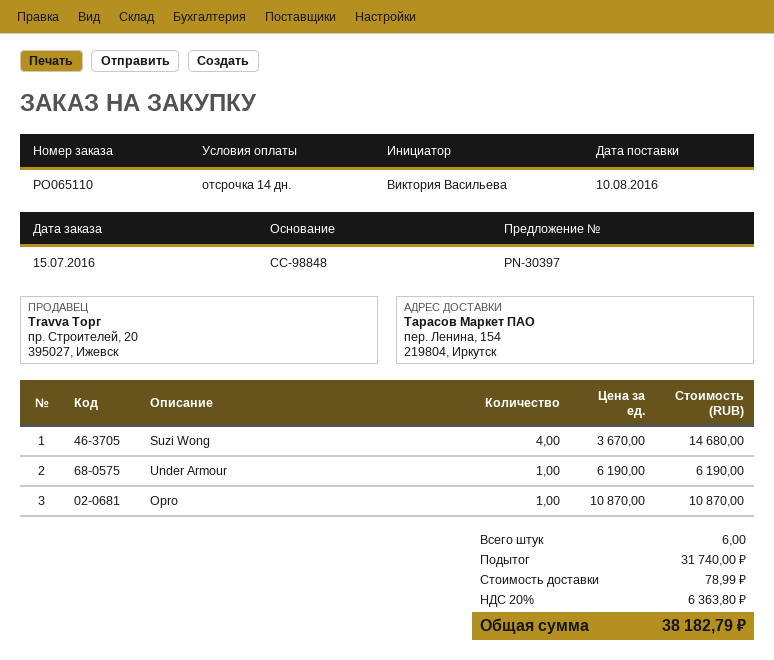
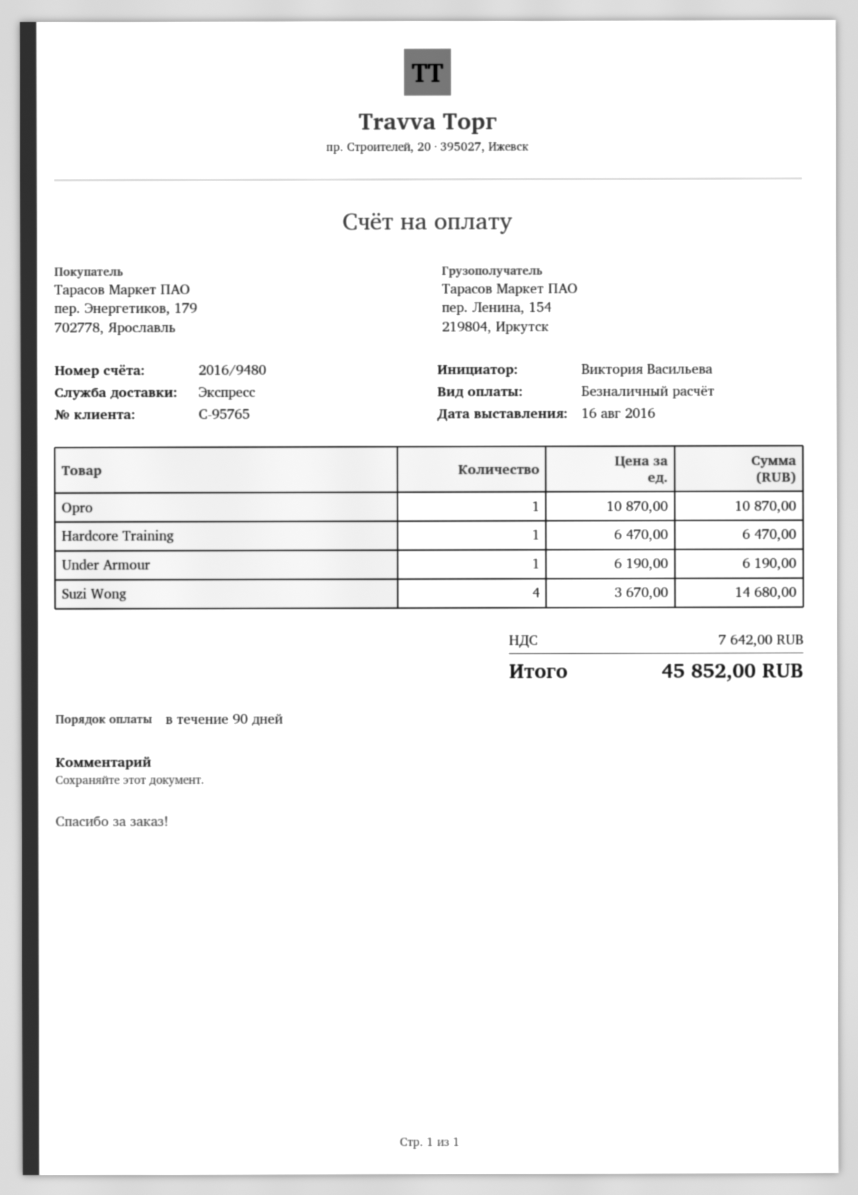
payment terms: 14 days -> 90 days
Hardcore Training: none -> 1 x 6470.00 = 6470.00
shipping: 78.99 -> none
tax: 6363.80 -> 7642.00
total: 38182.79 -> 45852.00

